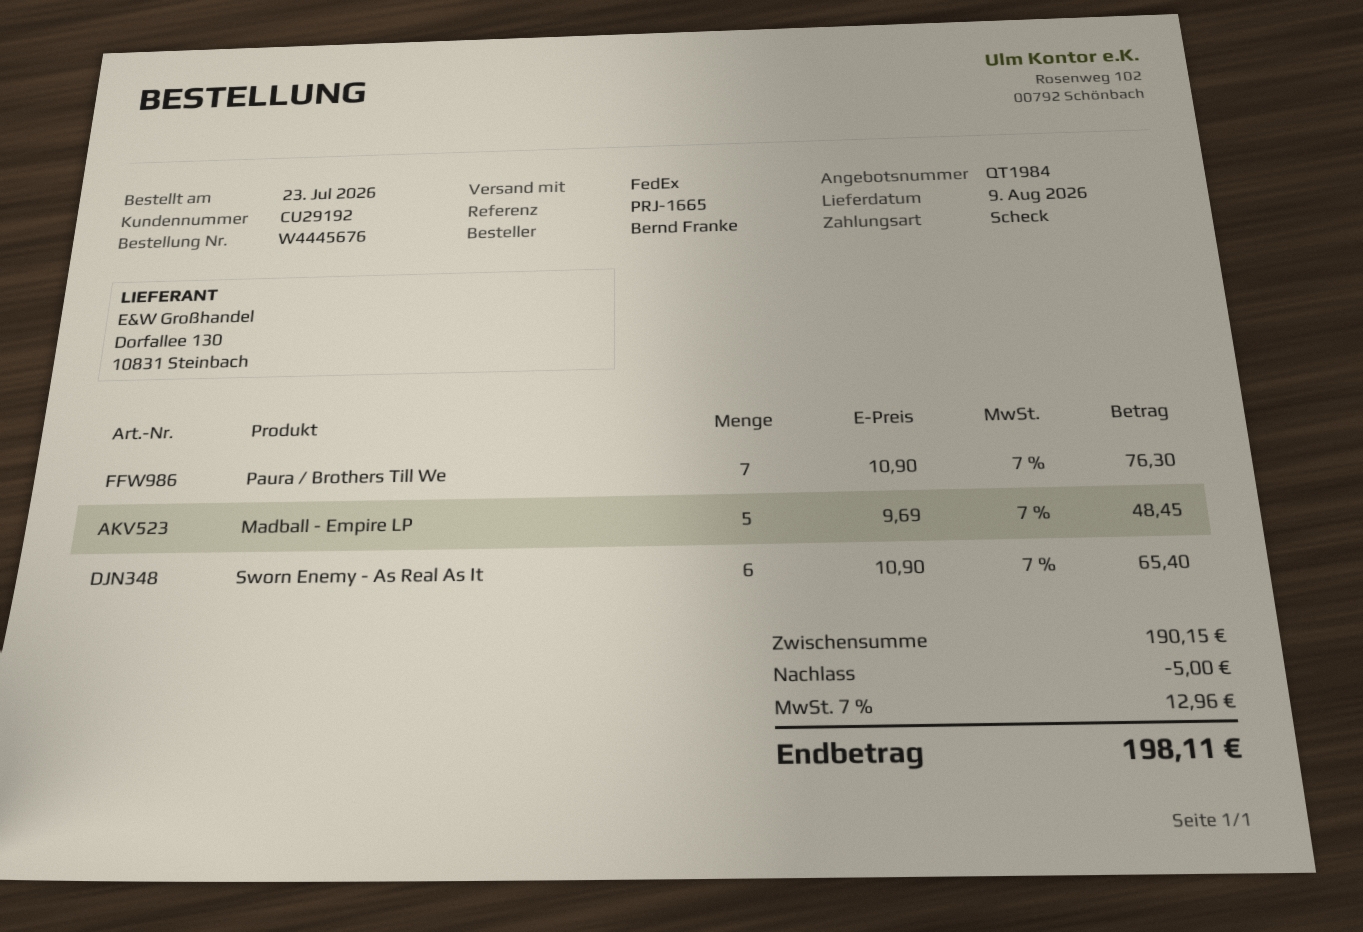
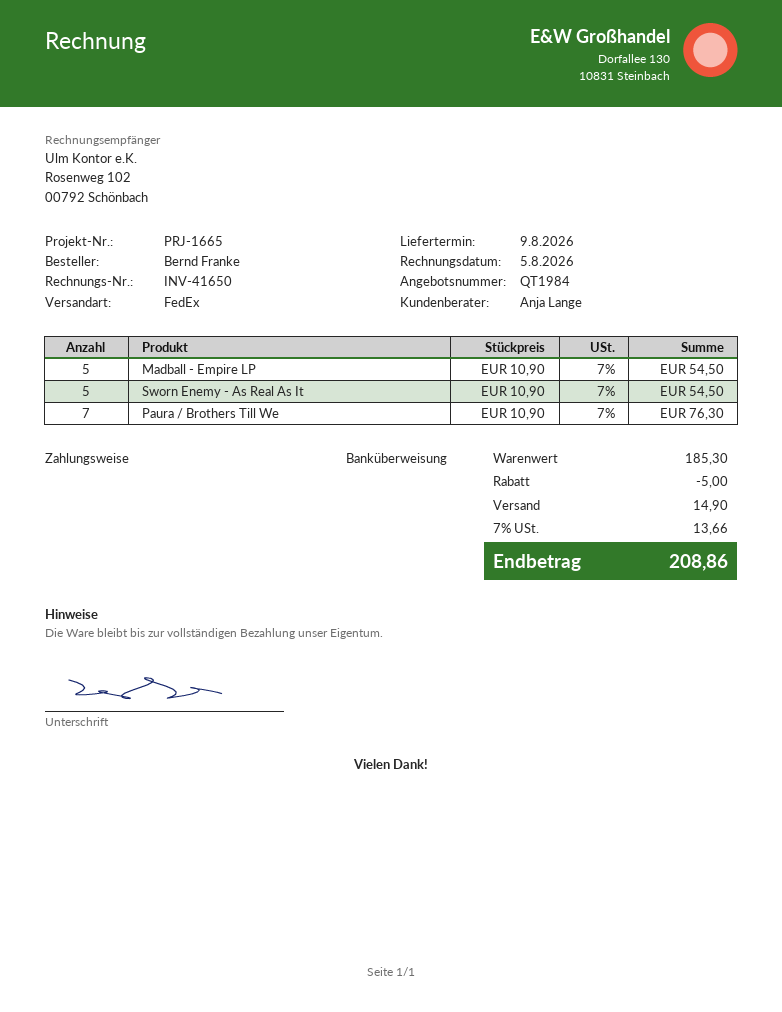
payment method: cheque -> bank transfer
Madball - Empire LP: 5 x 9.69 = 48.45 -> 5 x 10.90 = 54.50
Sworn Enemy - As Real As It: 6 x 10.90 = 65.40 -> 5 x 10.90 = 54.50
subtotal: 190.15 -> 185.30
shipping: none -> 14.90
tax: 7% = 12.96 -> 7% = 13.66
total: 198.11 -> 208.86

